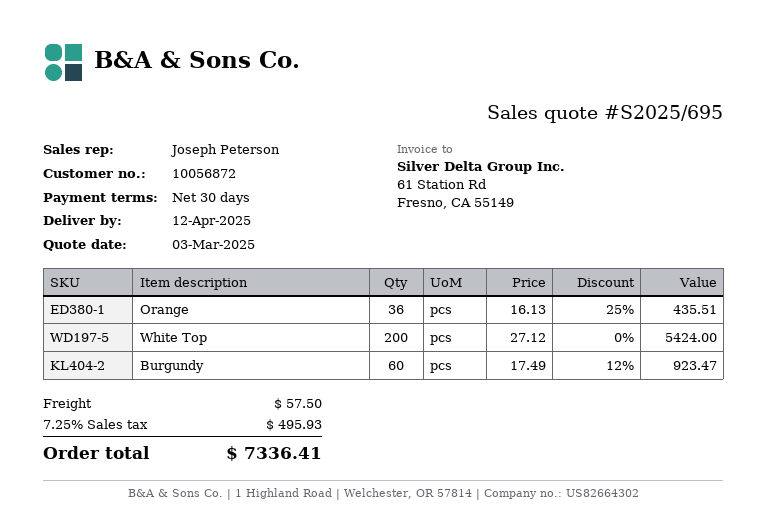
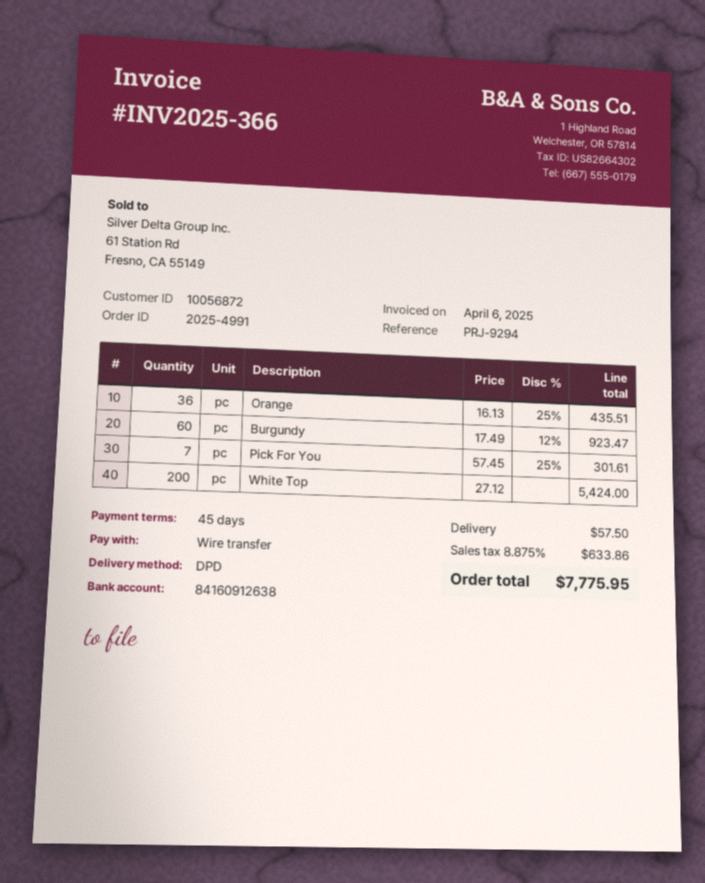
payment terms: 30 days -> 45 days
Pick For You: none -> 7 x 57.45 - 25% = 301.61
tax: 7.25% = 495.93 -> 8.875% = 633.86
total: 7336.41 -> 7775.95

